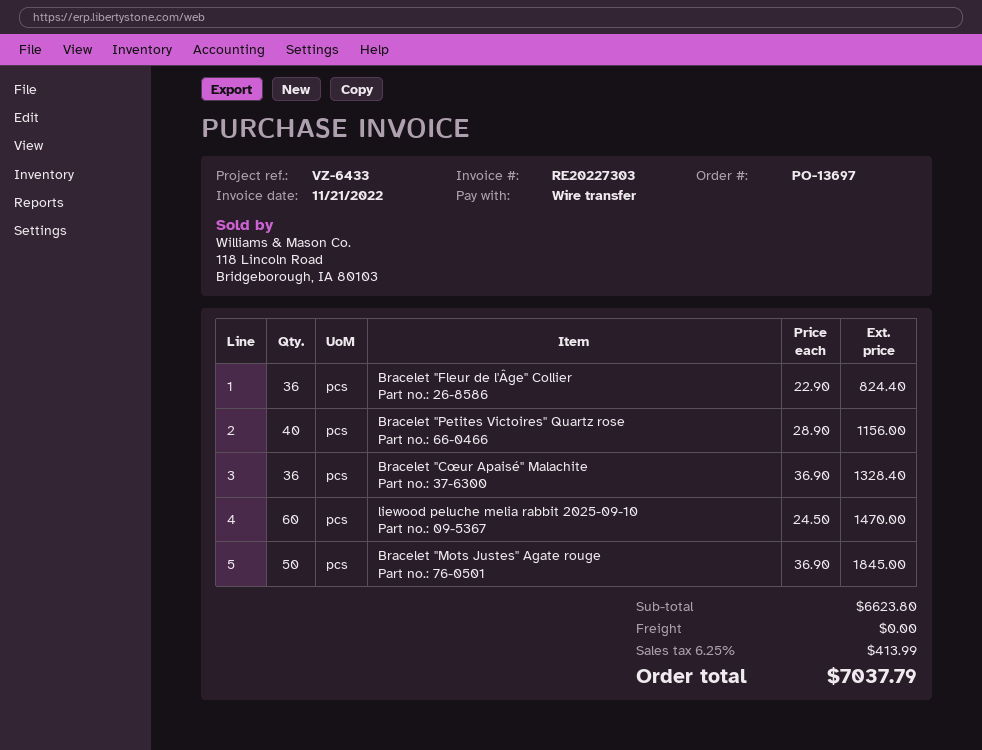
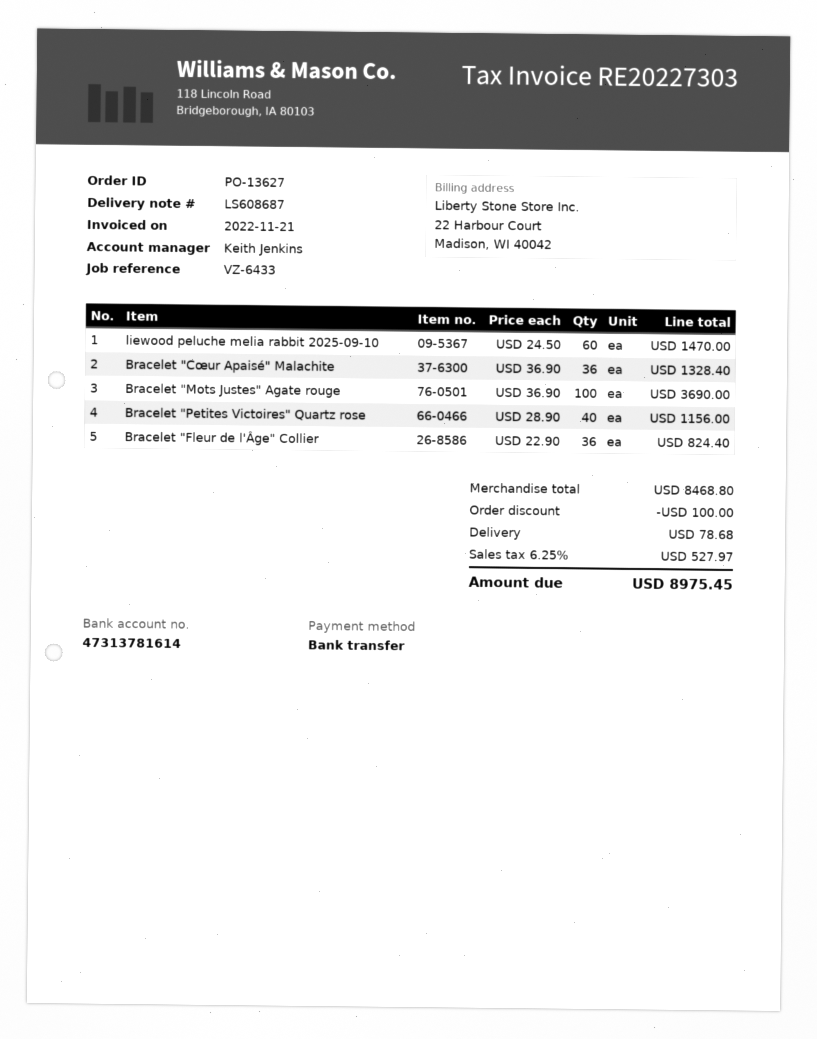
order number: PO-13697 -> PO-13627
Bracelet "Mots Justes" Agate rouge: 50 x 36.90 = 1845.00 -> 100 x 36.90 = 3690.00
subtotal: 6623.80 -> 8468.80
discount: none -> 100.00
shipping: 0.00 -> 78.68
tax: 6.25% = 413.99 -> 6.25% = 527.97
total: 7037.79 -> 8975.45

